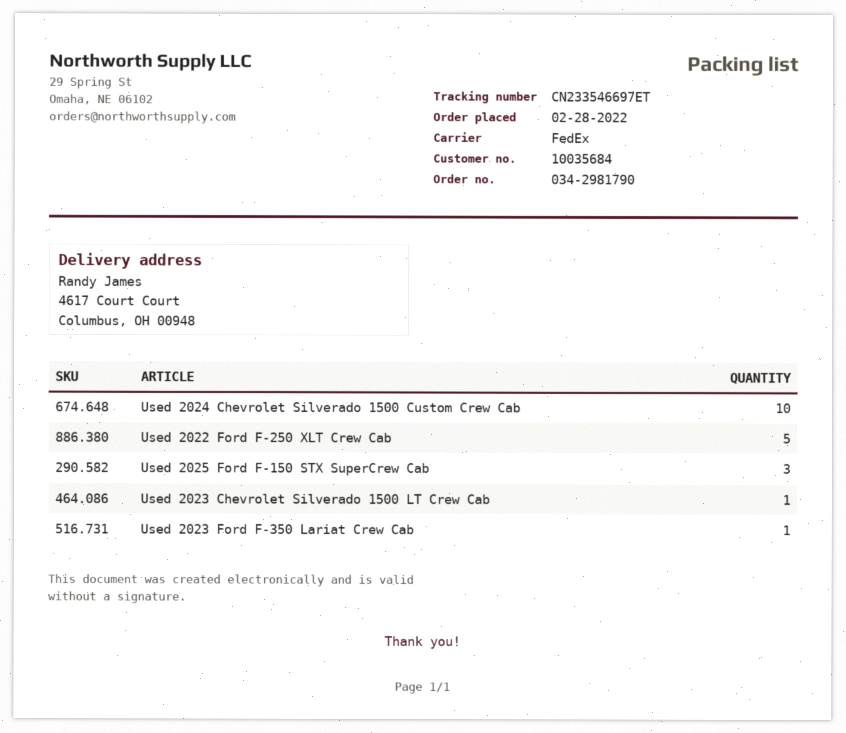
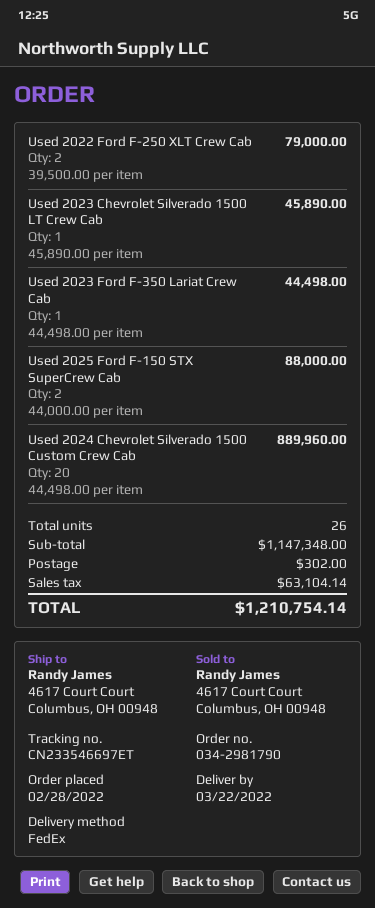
Used 2024 Chevrolet Silverado 1500 Custom Crew Cab: 10 -> 20
Used 2022 Ford F-250 XLT Crew Cab: 5 -> 2
Used 2025 Ford F-150 STX SuperCrew Cab: 3 -> 2

